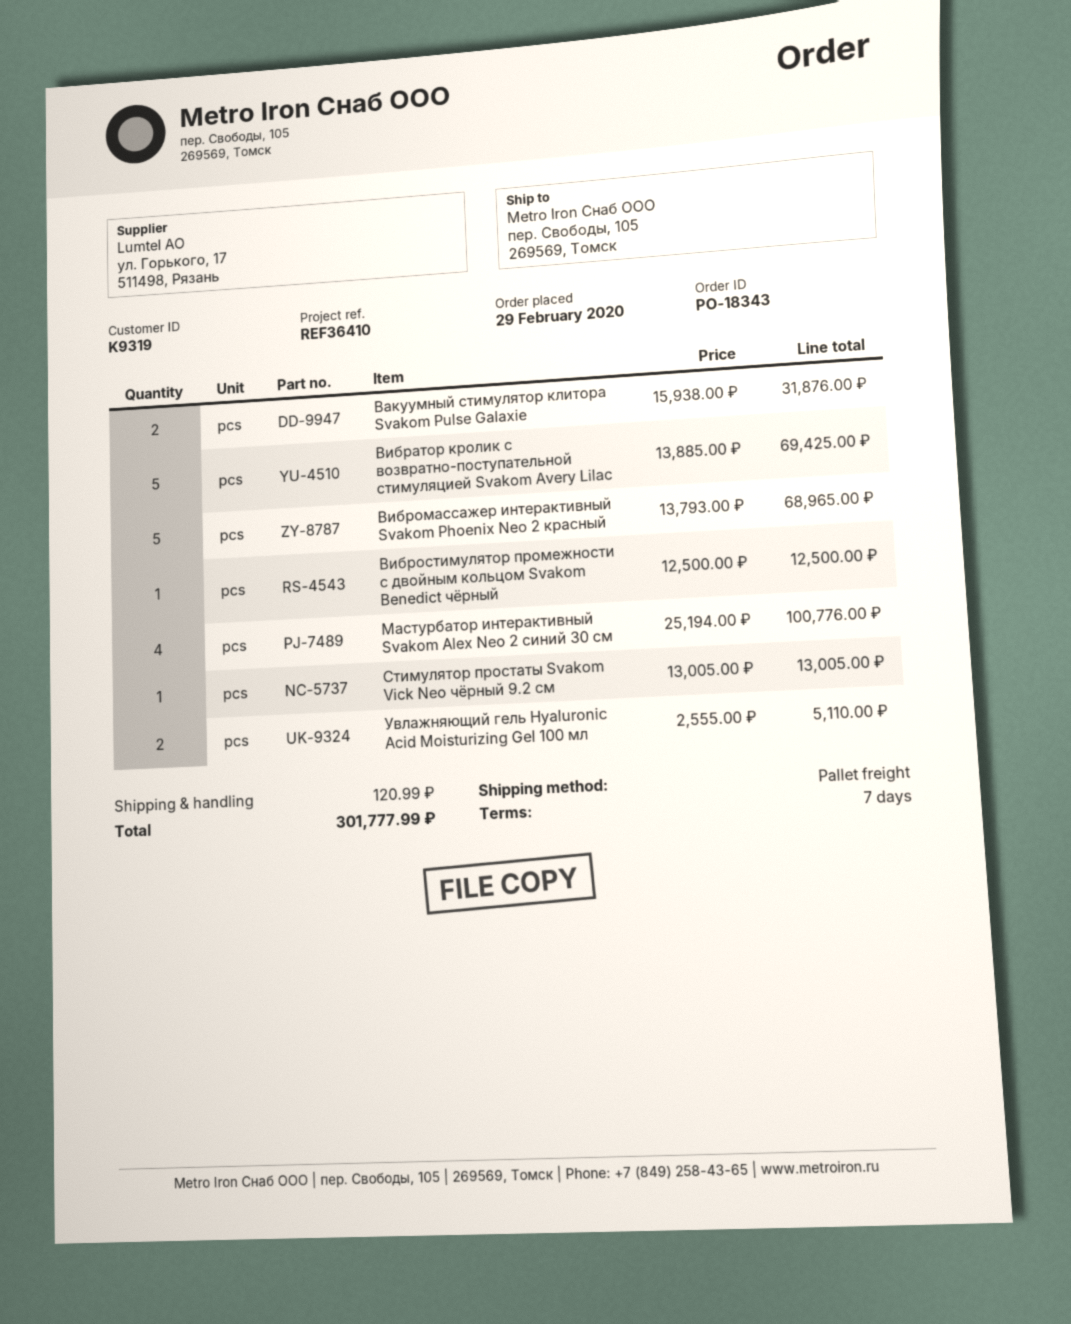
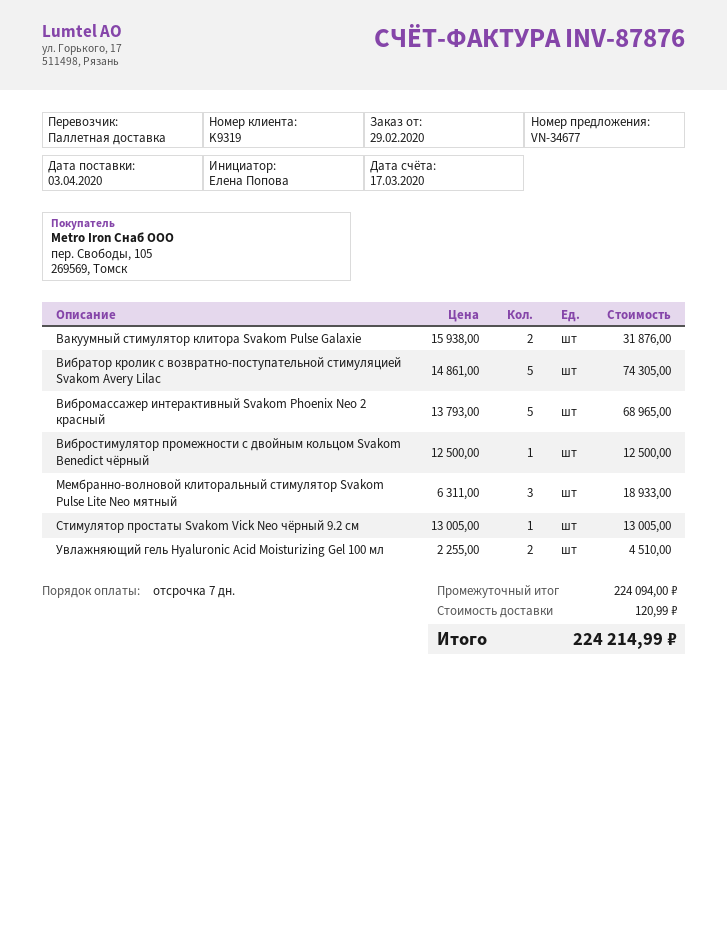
Вибратор кролик с возвратно-поступательной стимуляцией Svakom Avery Lilac: 5 x 13885.00 = 69425.00 -> 5 x 14861.00 = 74305.00
Мастурбатор интерактивный Svakom Alex Neo 2 синий 30 см: 4 x 25194.00 = 100776.00 -> none
Увлажняющий гель Hyaluronic Acid Moisturizing Gel 100 мл: 2 x 2555.00 = 5110.00 -> 2 x 2255.00 = 4510.00
Мембранно-волновой клиторальный стимулятор Svakom Pulse Lite Neo мятный: none -> 3 x 6311.00 = 18933.00
total: 301777.99 -> 224214.99

